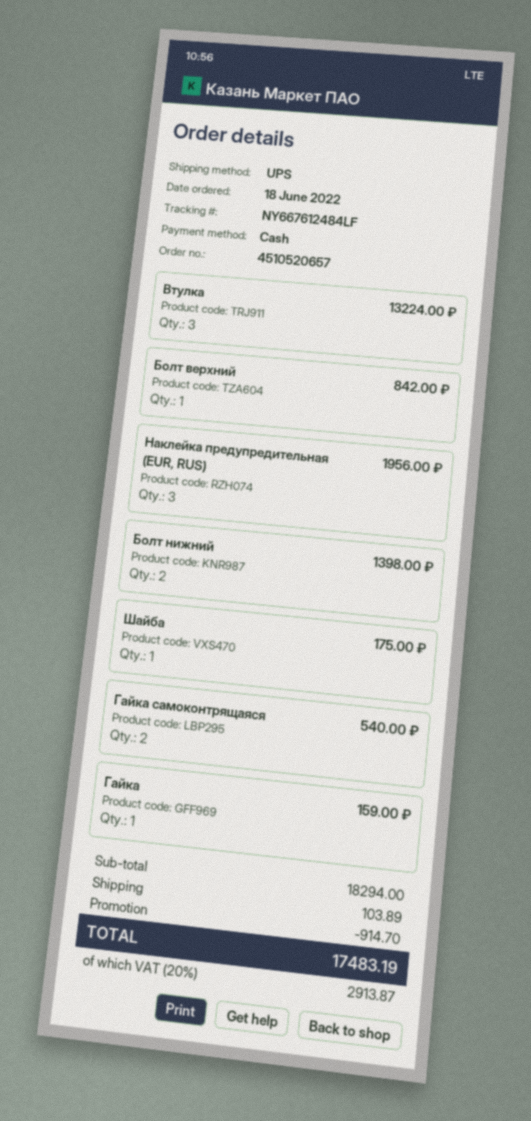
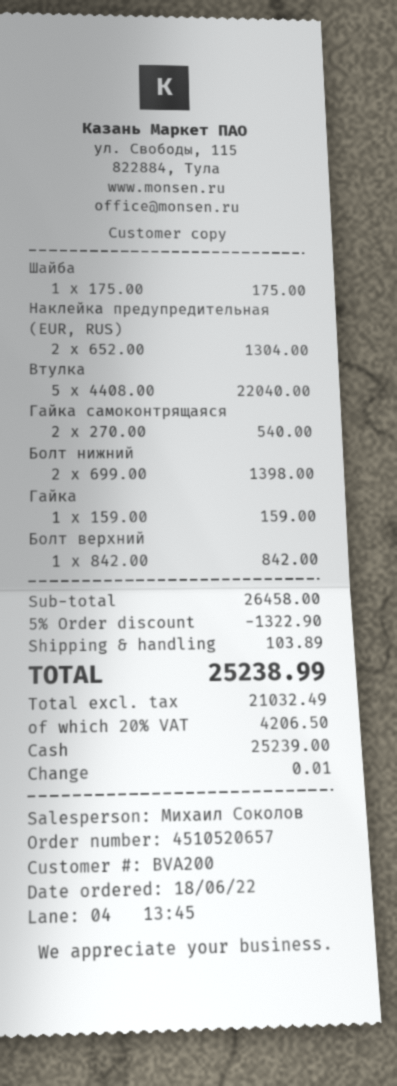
Втулка: 3 for 13224.00 -> 5 for 22040.00
Наклейка предупредительная (EUR, RUS): 3 for 1956.00 -> 2 for 1304.00
subtotal: 18294.00 -> 26458.00
discount: 914.70 -> 1322.90
tax: 20% = 2913.87 -> 20% = 4206.50
total: 17483.19 -> 25238.99

